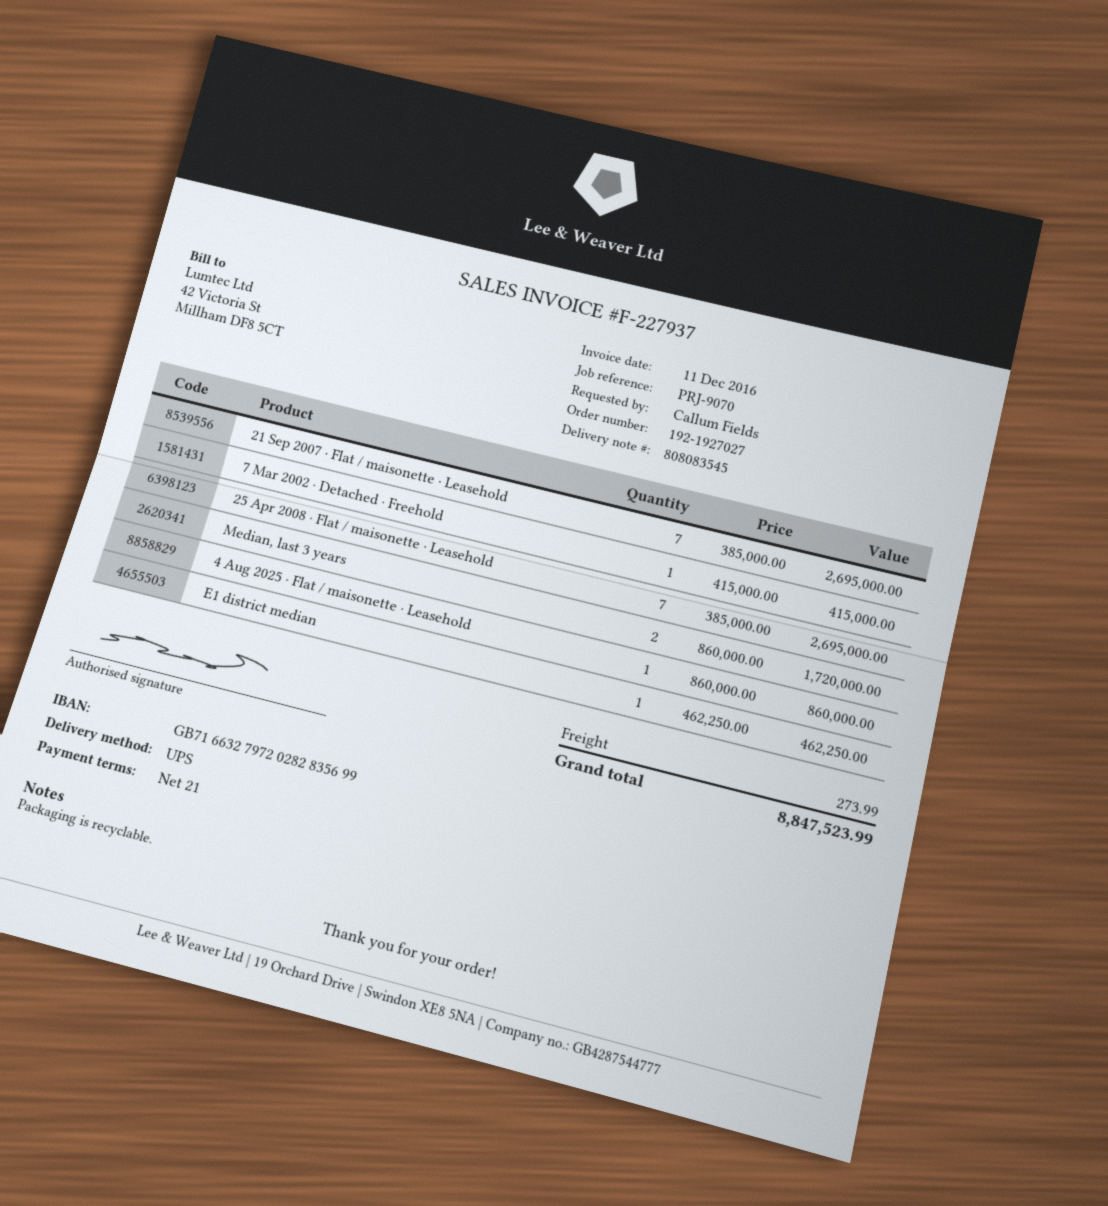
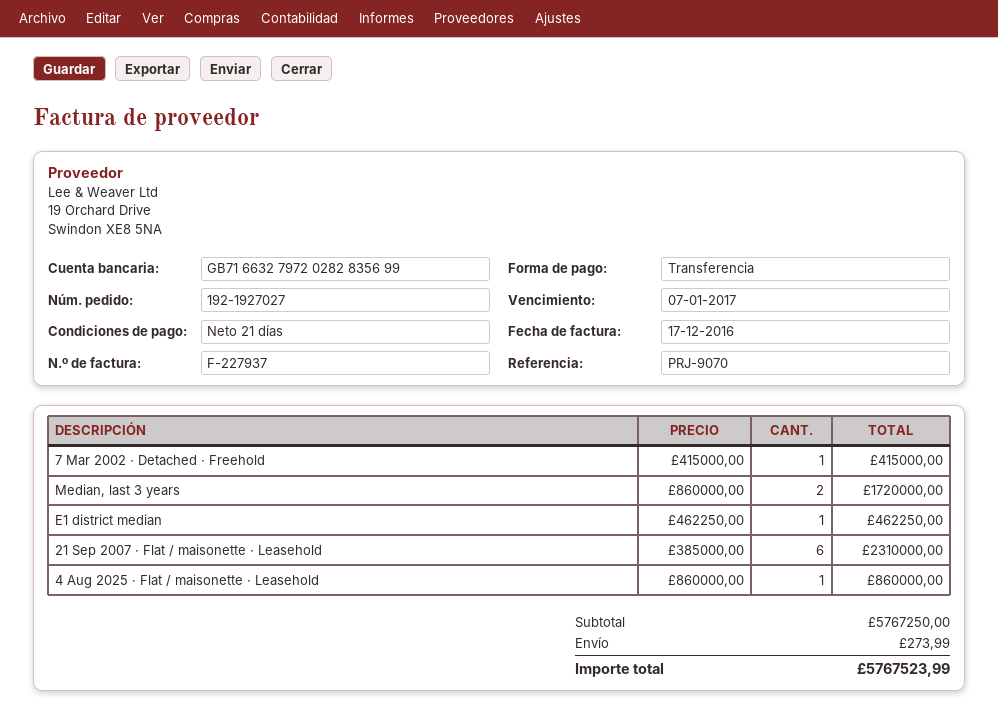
invoice date: 2016-12-11 -> 2016-12-17
21 Sep 2007 · Flat / maisonette · Leasehold: 7 x 385000.00 = 2695000.00 -> 6 x 385000.00 = 2310000.00
25 Apr 2008 · Flat / maisonette · Leasehold: 7 x 385000.00 = 2695000.00 -> none
total: 8847523.99 -> 5767523.99

